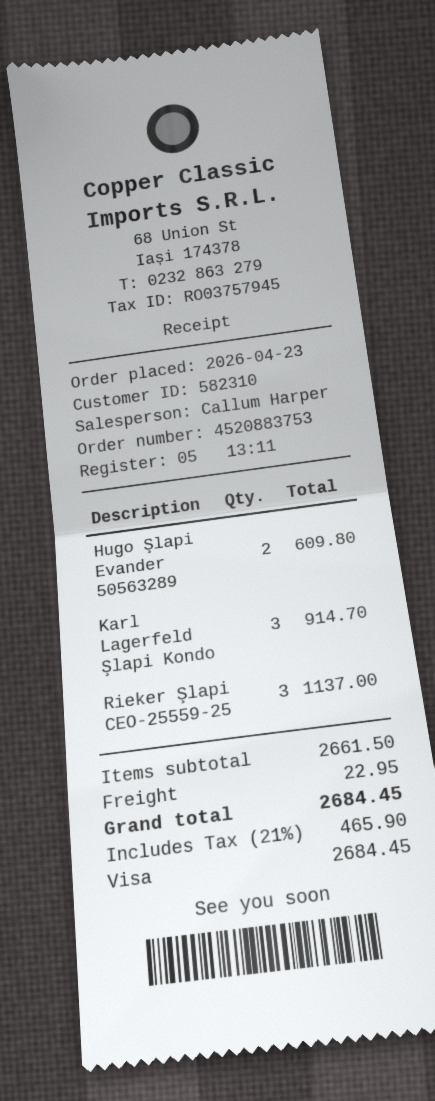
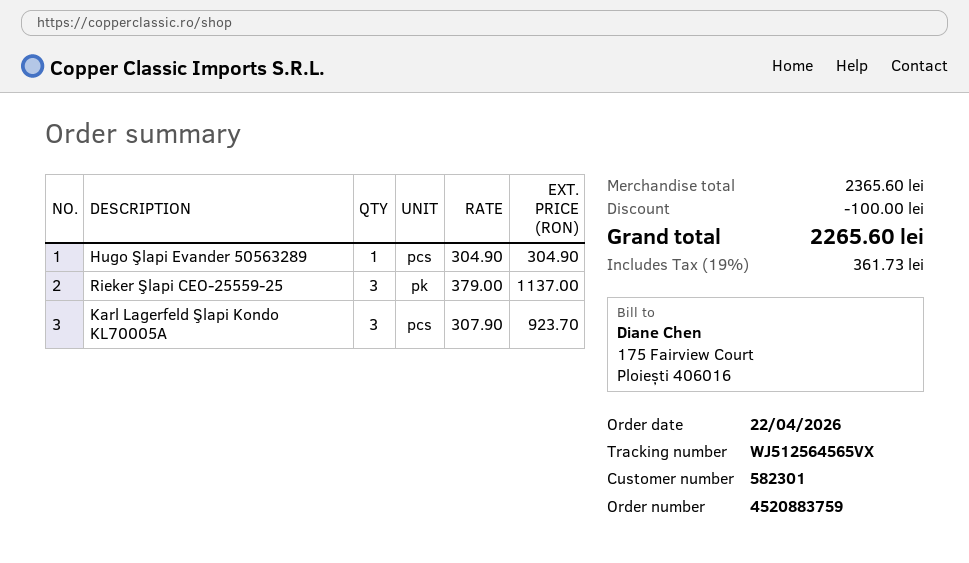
order number: 4520883753 -> 4520883759
order date: 2026-04-23 -> 2026-04-22
customer number: 582310 -> 582301
Hugo Şlapi Evander 50563289: 2 for 609.80 -> 1 for 304.90
Karl Lagerfeld Şlapi Kondo: 3 for 914.70 -> 3 for 923.70
subtotal: 2661.50 -> 2365.60
discount: none -> 100.00
shipping: 22.95 -> none
tax: 21% = 465.90 -> 19% = 361.73
total: 2684.45 -> 2265.60

